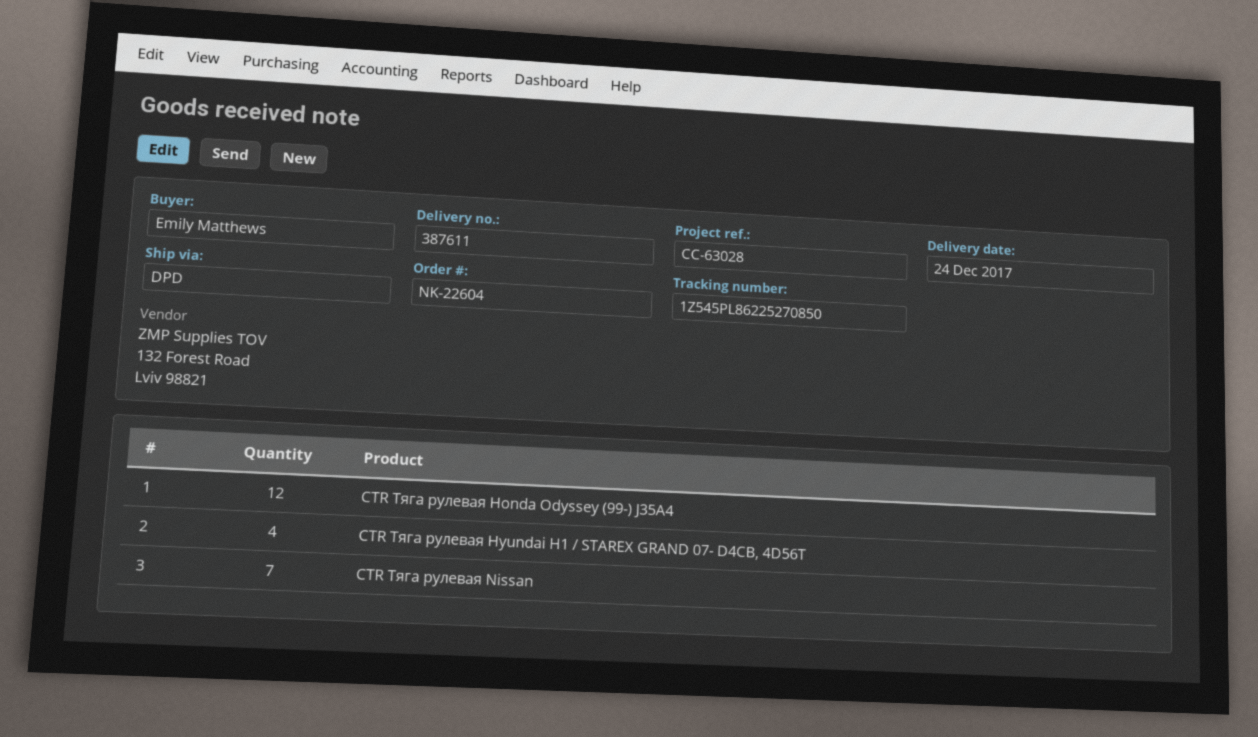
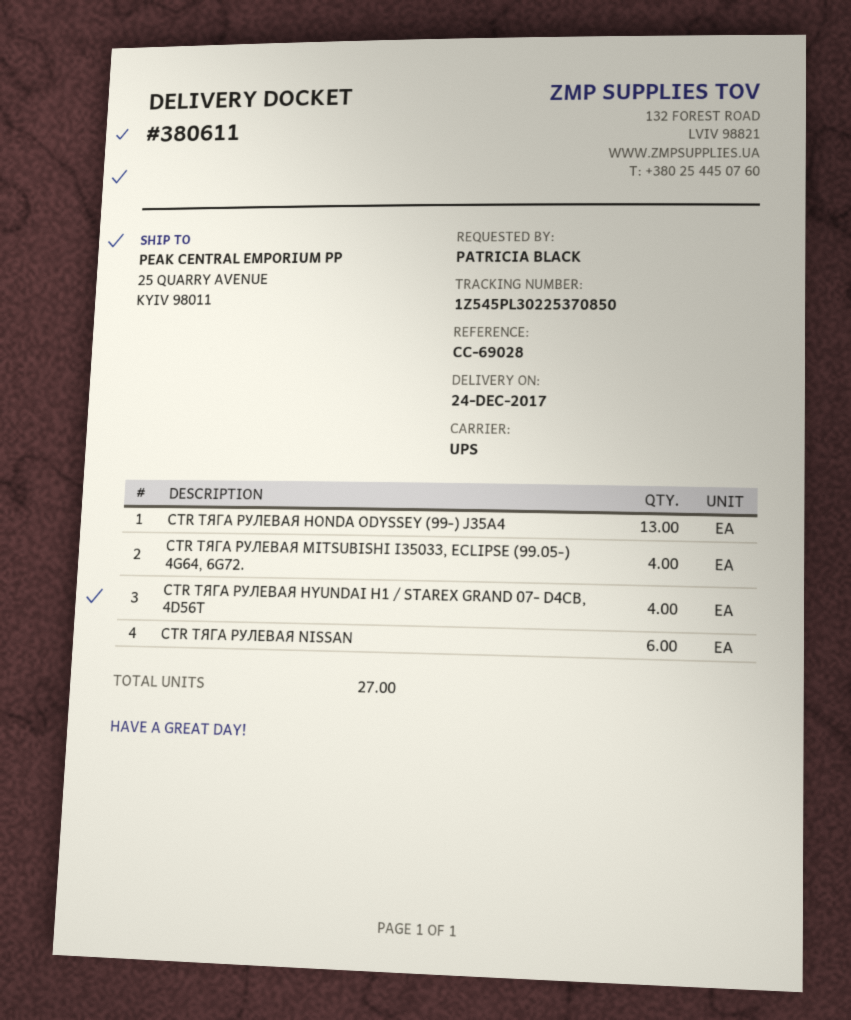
delivery note number: 387611 -> 380611
reference: CC-63028 -> CC-69028
ordered by: Emily Matthews -> PATRICIA BLACK
shipping method: DPD -> UPS
tracking number: 1Z545PL86225270850 -> 1Z545PL30225370850
CTR Тяга рулевая Honda Odyssey (99-) J35A4: 12 -> 13
CTR Тяга рулевая Nissan: 7 -> 6
CTR ТЯГА РУЛЕВАЯ MITSUBISHI I35033, ECLIPSE (99.05-) 4G64, 6G72.: none -> 4

